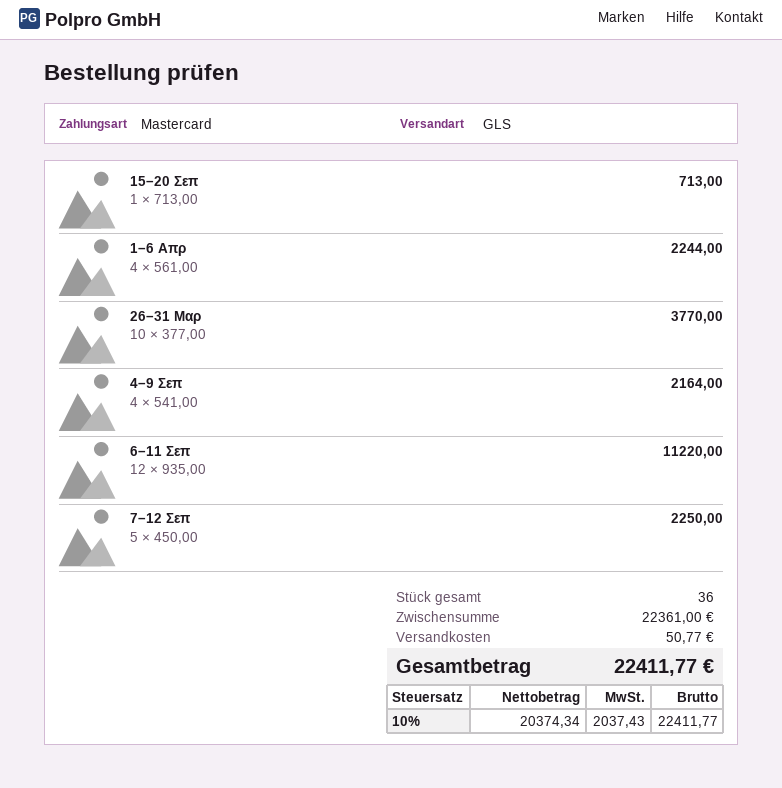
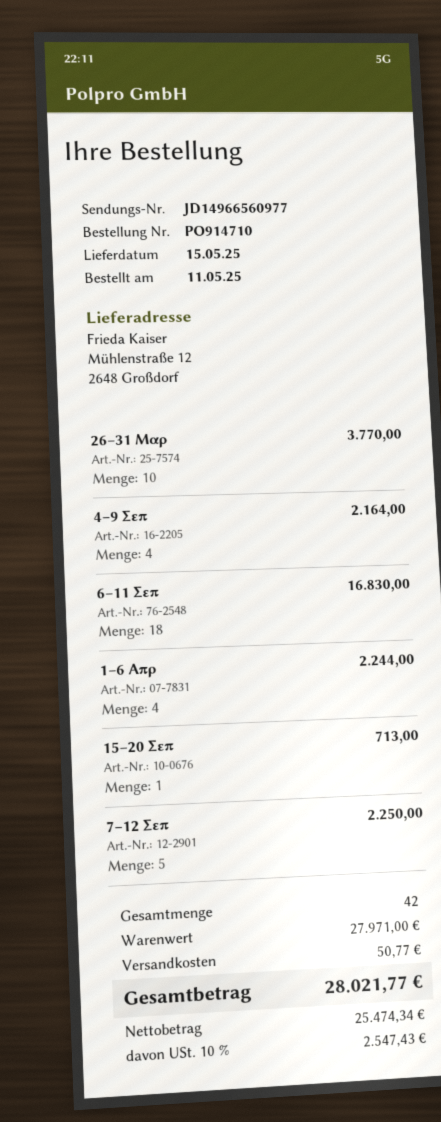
6–11 Σεπ: 12 for 11220.00 -> 18 for 16830.00
total quantity: 36 -> 42
subtotal: 22361.00 -> 27971.00
net: 20374.34 -> 25474.34
tax: 10% = 2037.43 -> 10% = 2547.43
total: 22411.77 -> 28021.77

